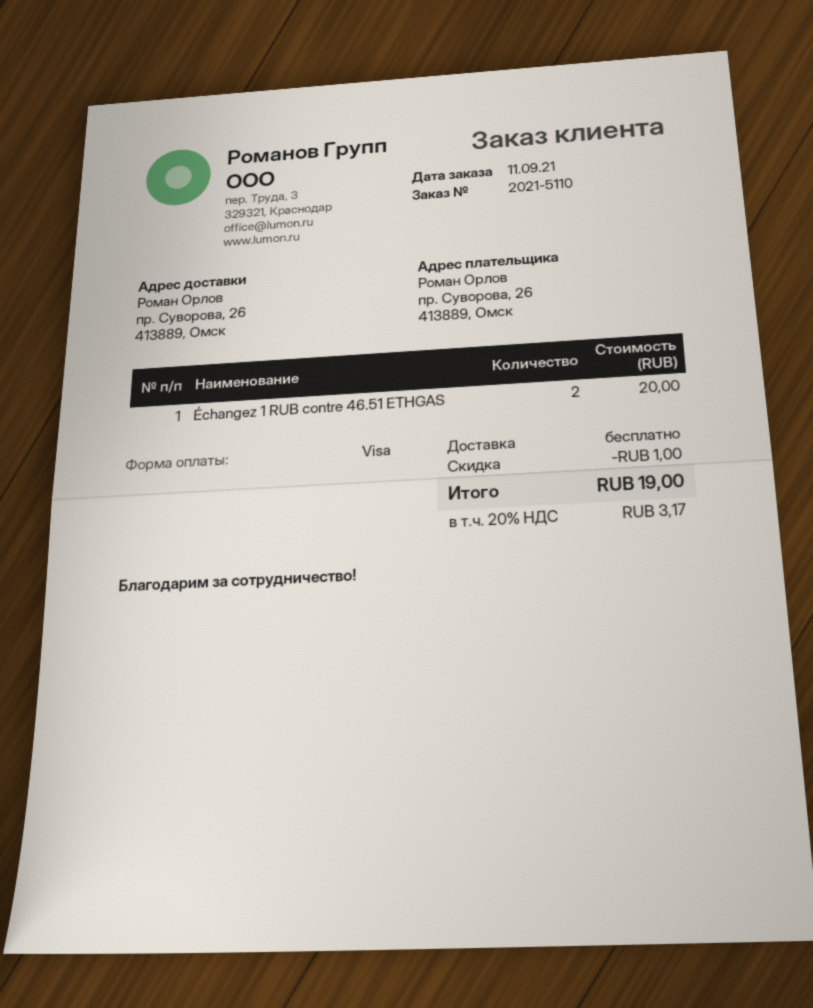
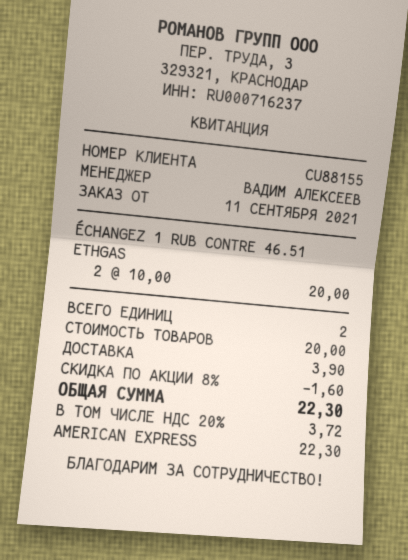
payment method: Visa -> American Express
discount: 1.00 -> 1.60
shipping: 0.00 -> 3.90
tax: 20% = 3.17 -> 20% = 3.72
total: 19.00 -> 22.30

